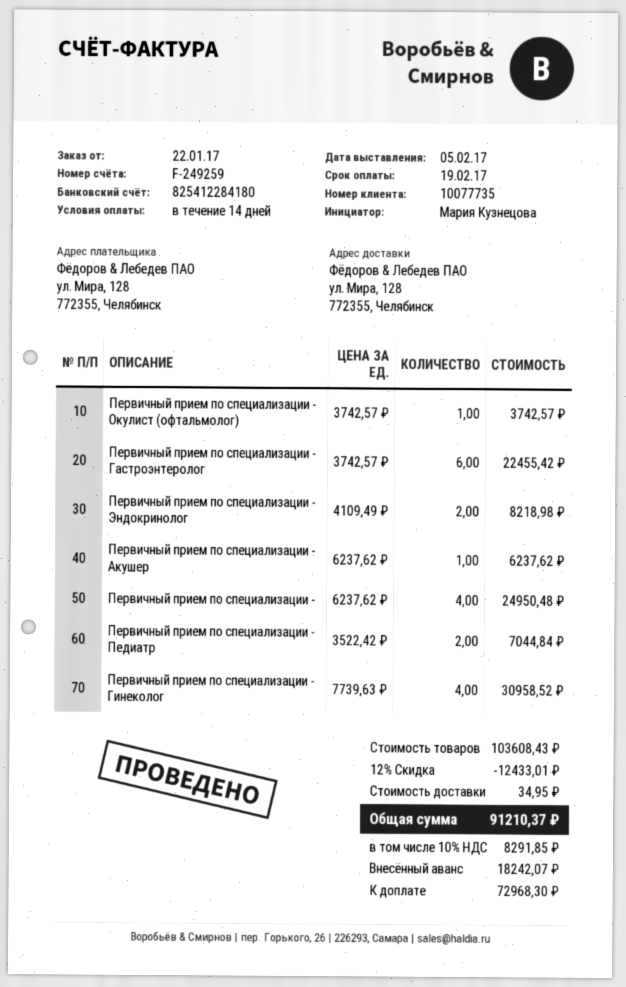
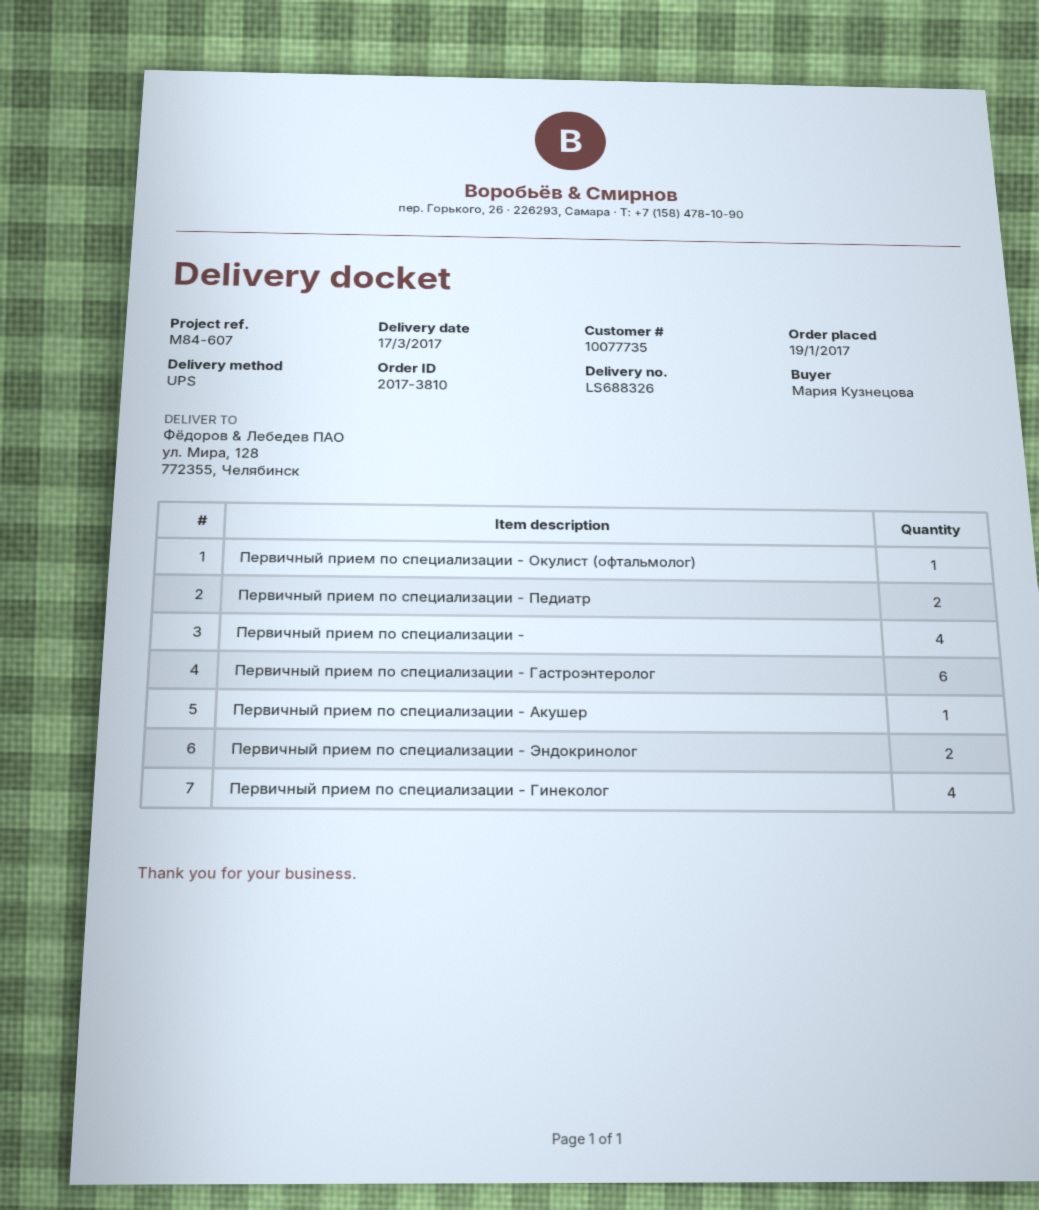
order date: 2017-01-22 -> 2017-01-19

